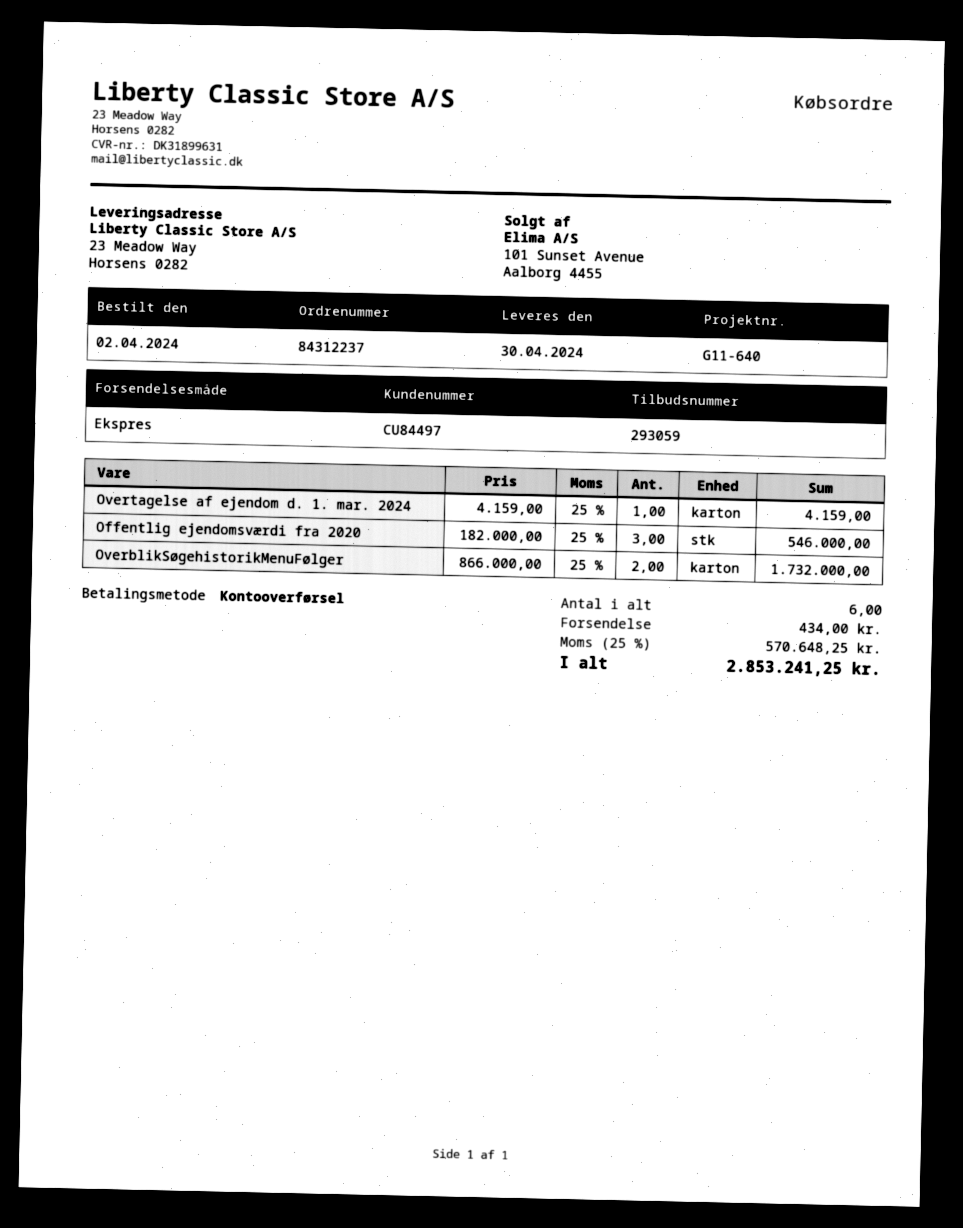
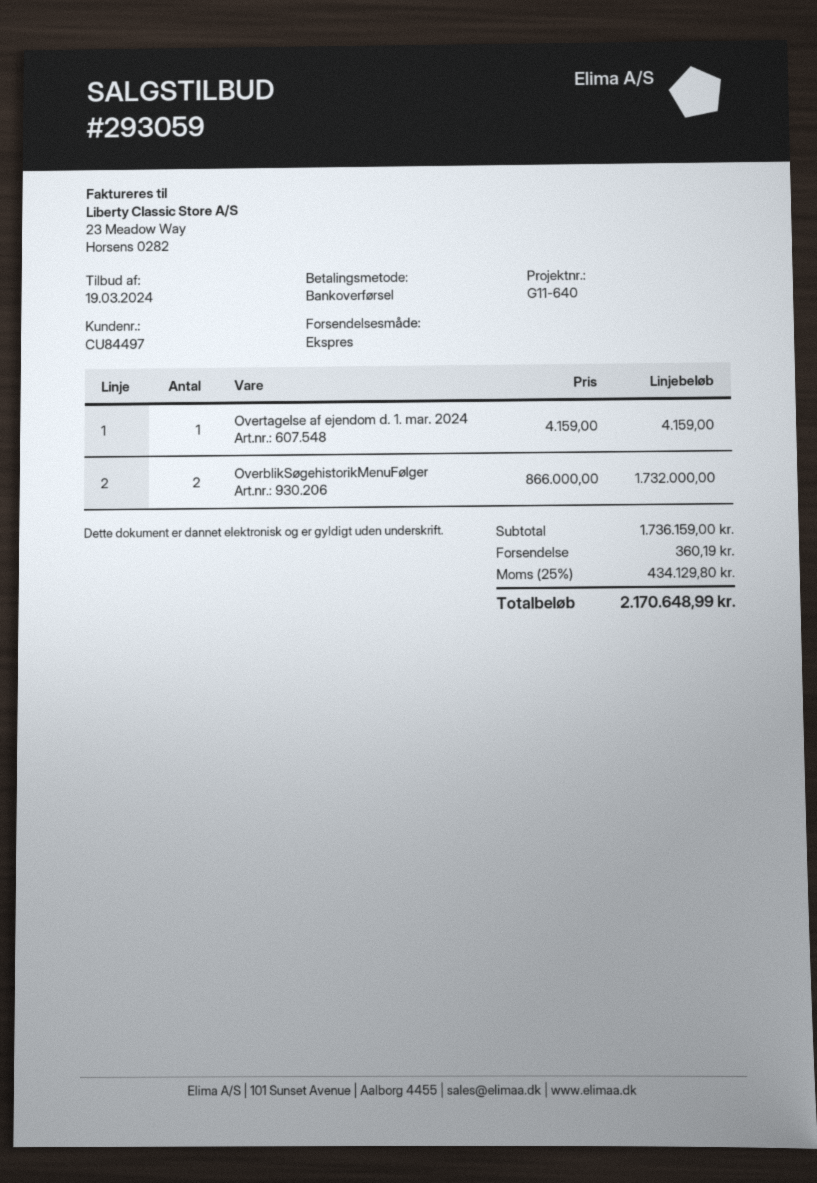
Offentlig ejendomsværdi fra 2020: 3 x 182000.00 = 546000.00 -> none
shipping: 434.00 -> 360.19
tax: 25% = 570648.25 -> 25% = 434129.80
total: 2853241.25 -> 2170648.99

